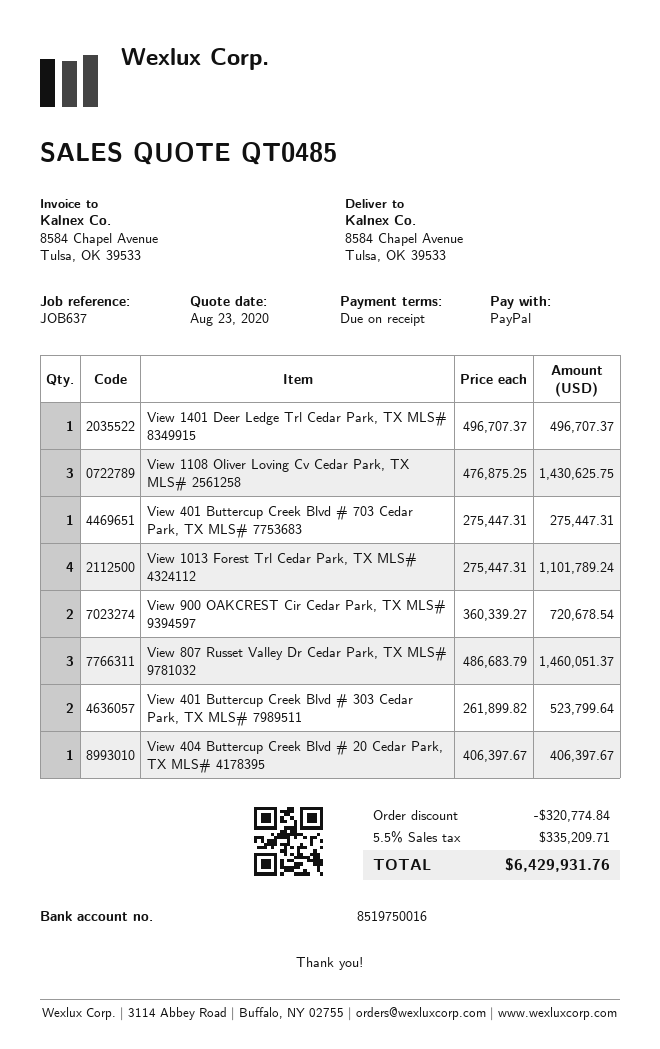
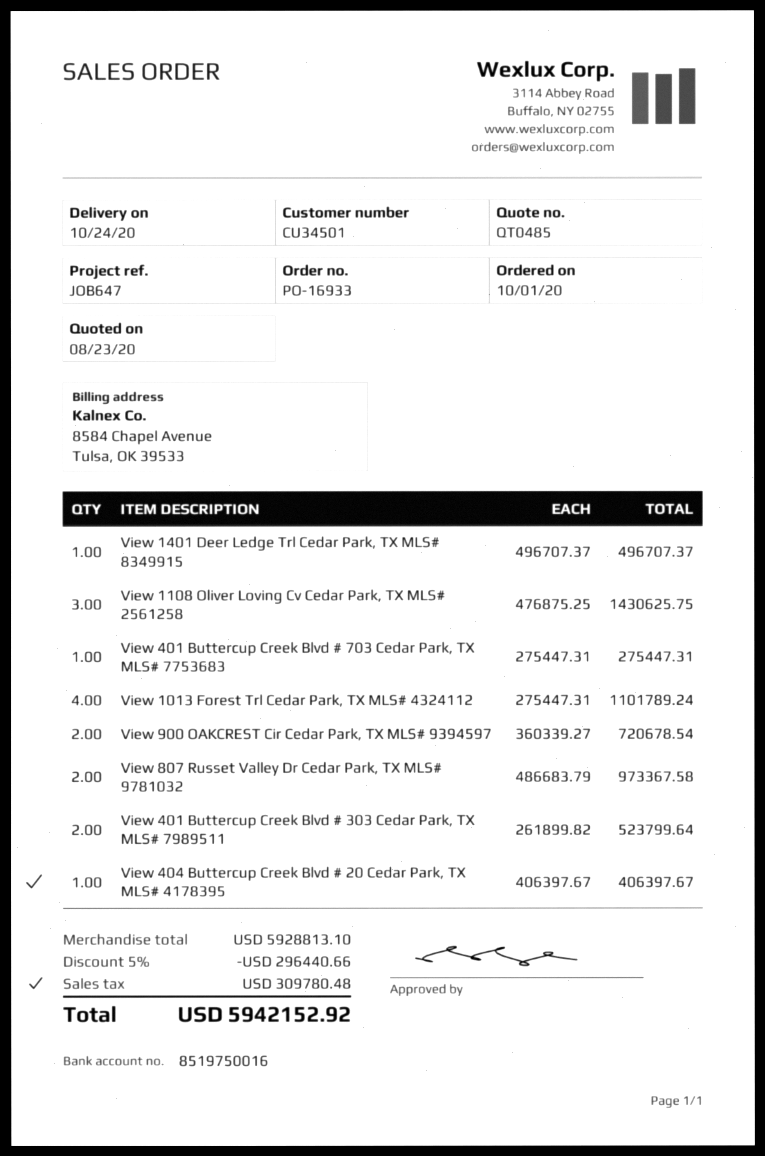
reference: JOB637 -> JOB647
View 807 Russet Valley Dr Cedar Park, TX MLS# 9781032: 3 x 486683.79 = 1460051.37 -> 2 x 486683.79 = 973367.58
discount: 320774.84 -> 296440.66
tax: 335209.71 -> 309780.48
total: 6429931.76 -> 5942152.92

